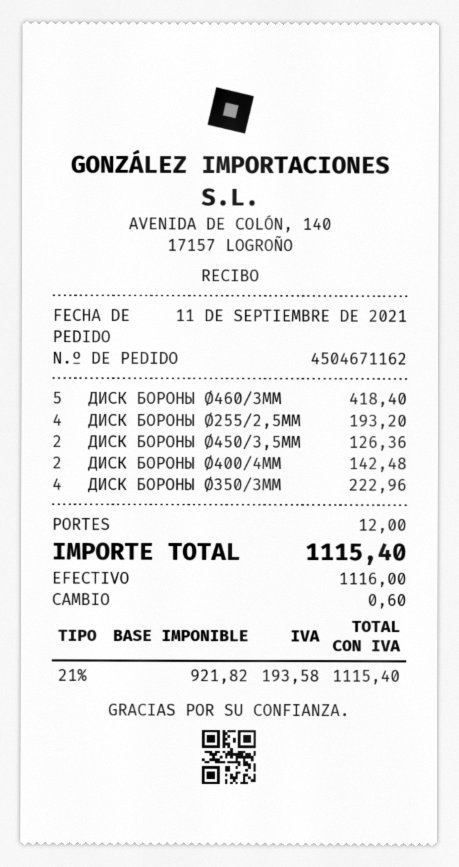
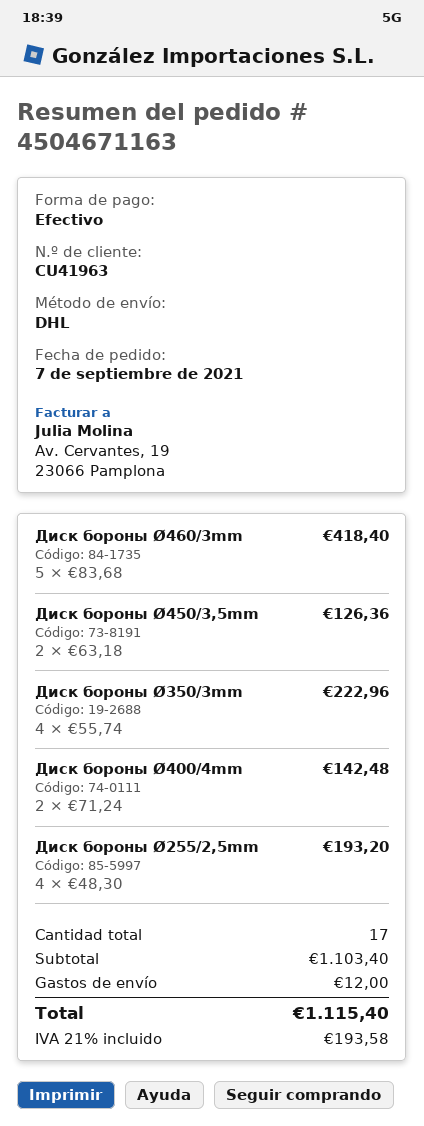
order number: 4504671162 -> 4504671163
order date: 2021-09-11 -> 2021-09-07

